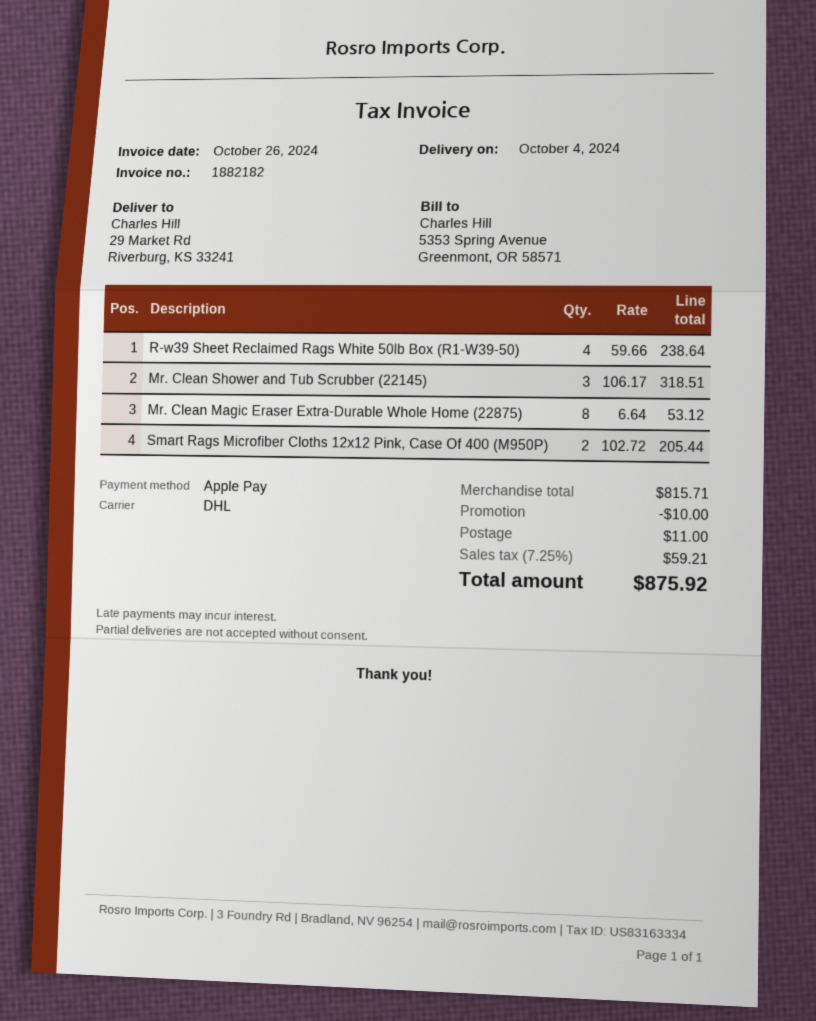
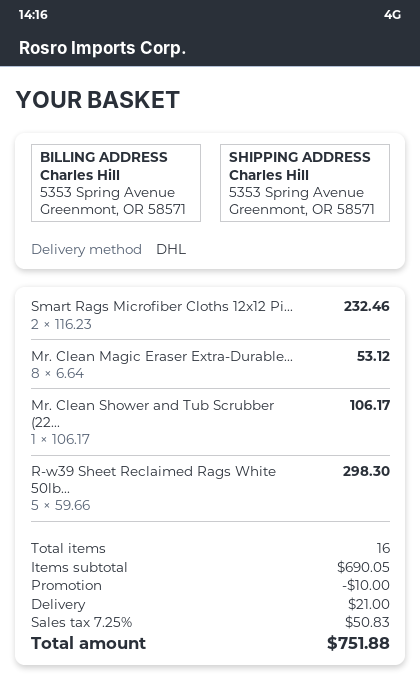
ship to: 29 Market Rd, Riverburg, KS 33241 -> 5353 Spring Avenue, Greenmont, OR 58571
R-w39 Sheet Reclaimed Rags White 50lb Box (R1-W39-50): 4 x 59.66 = 238.64 -> 5 x 59.66 = 298.30
Mr. Clean Shower and Tub Scrubber (22145): 3 x 106.17 = 318.51 -> 1 x 106.17 = 106.17
Smart Rags Microfiber Cloths 12x12 Pink, Case Of 400 (M950P): 2 x 102.72 = 205.44 -> 2 x 116.23 = 232.46
subtotal: 815.71 -> 690.05
shipping: 11.00 -> 21.00
tax: 7.25% = 59.21 -> 7.25% = 50.83
total: 875.92 -> 751.88

